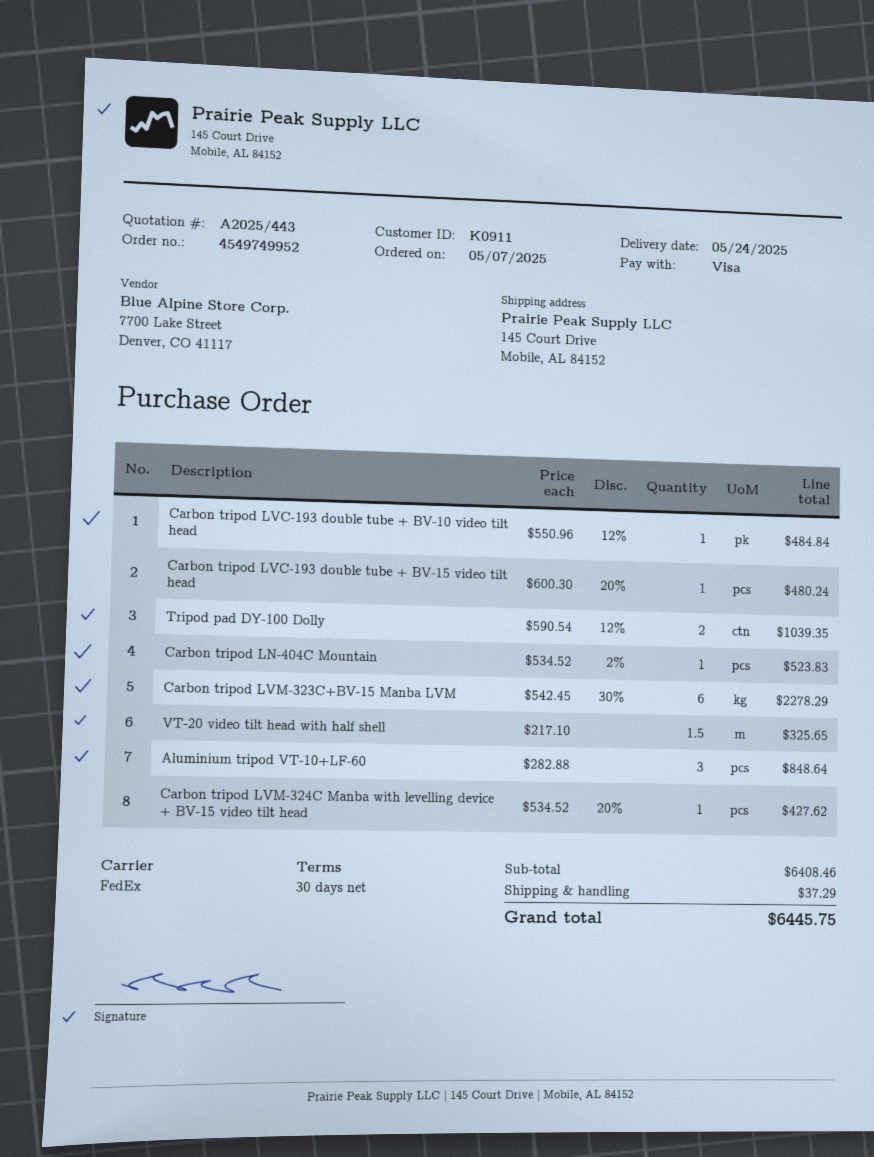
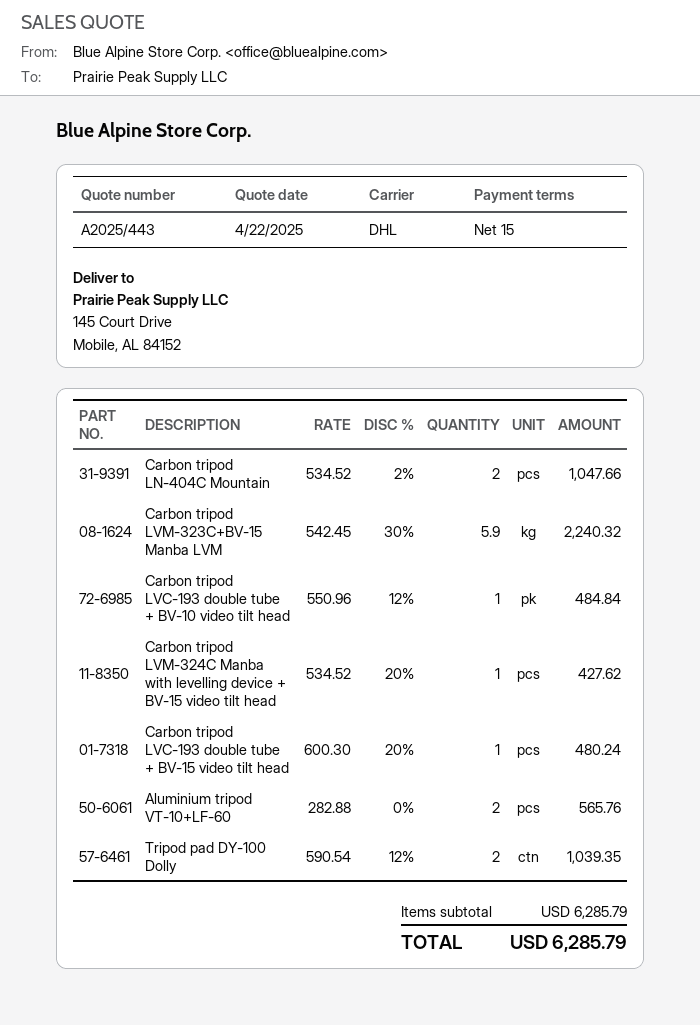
payment terms: 30 days -> 15 days
shipping method: FedEx -> DHL
Carbon tripod LN-404C Mountain: 1 x 534.52 - 2% = 523.83 -> 2 x 534.52 - 2% = 1047.66
Carbon tripod LVM-323C+BV-15 Manba LVM: 6 x 542.45 - 30% = 2278.29 -> 5.9 x 542.45 - 30% = 2240.32
VT-20 video tilt head with half shell: 1.5 x 217.10 = 325.65 -> none
Aluminium tripod VT-10+LF-60: 3 x 282.88 = 848.64 -> 2 x 282.88 = 565.76
subtotal: 6408.46 -> 6285.79
shipping: 37.29 -> none
total: 6445.75 -> 6285.79

